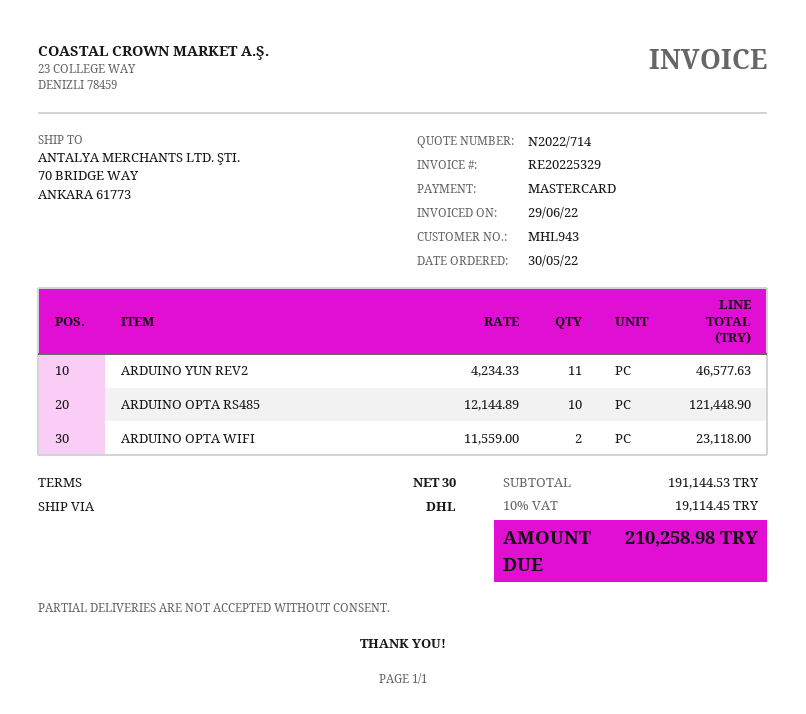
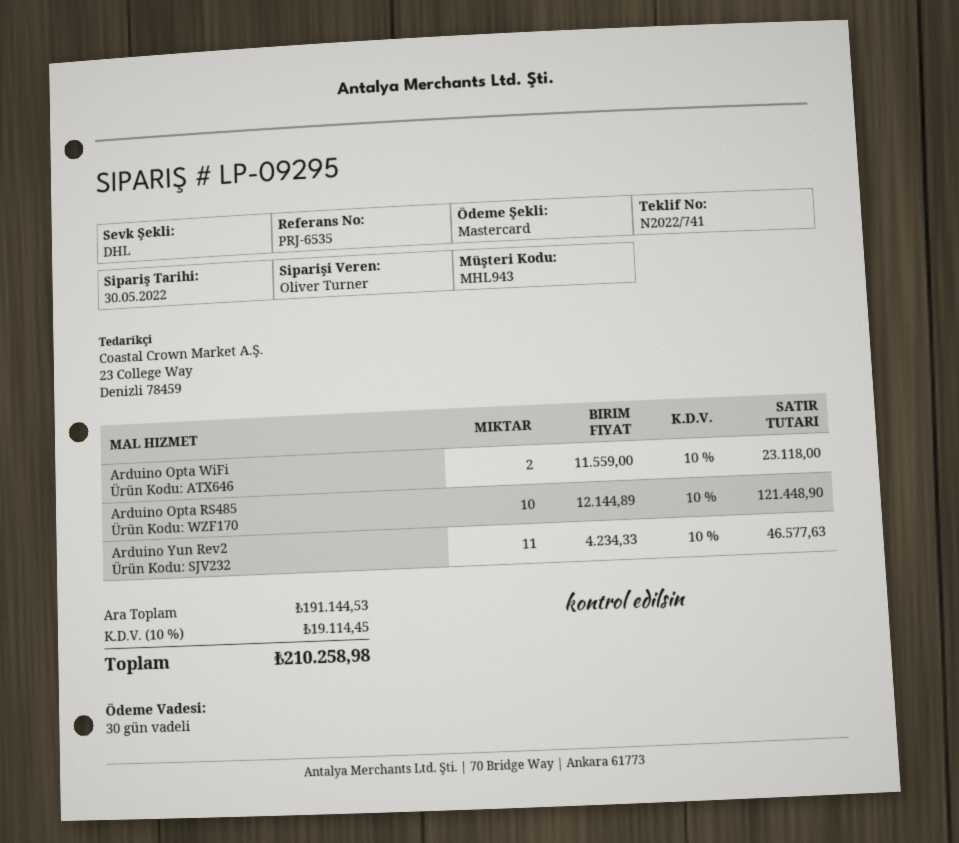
quote number: N2022/714 -> N2022/741

